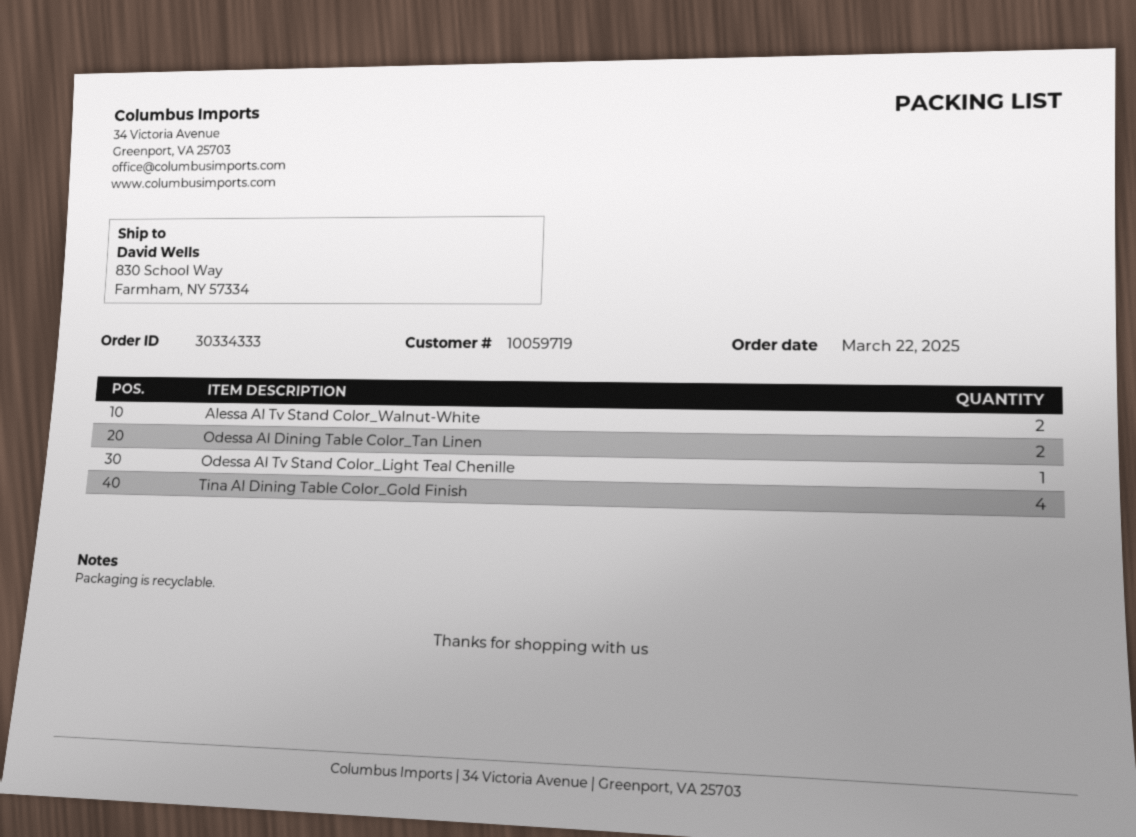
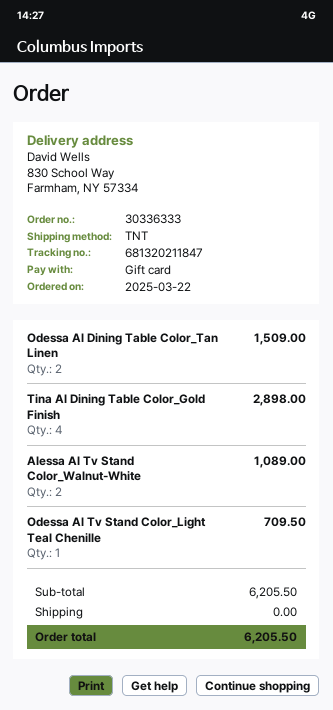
order number: 30334333 -> 30336333

